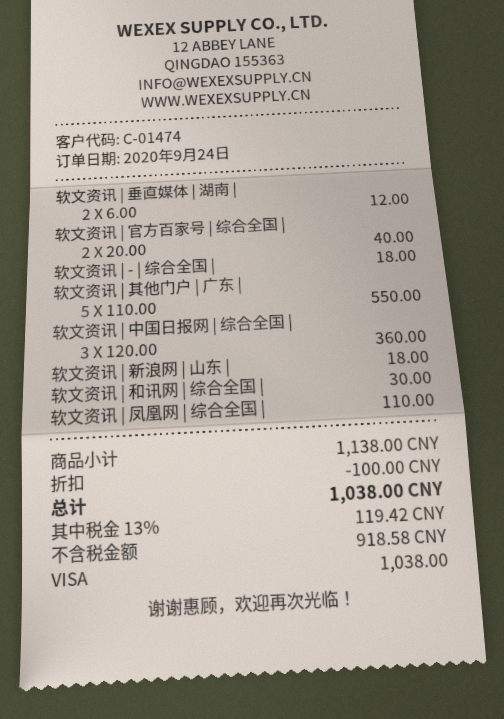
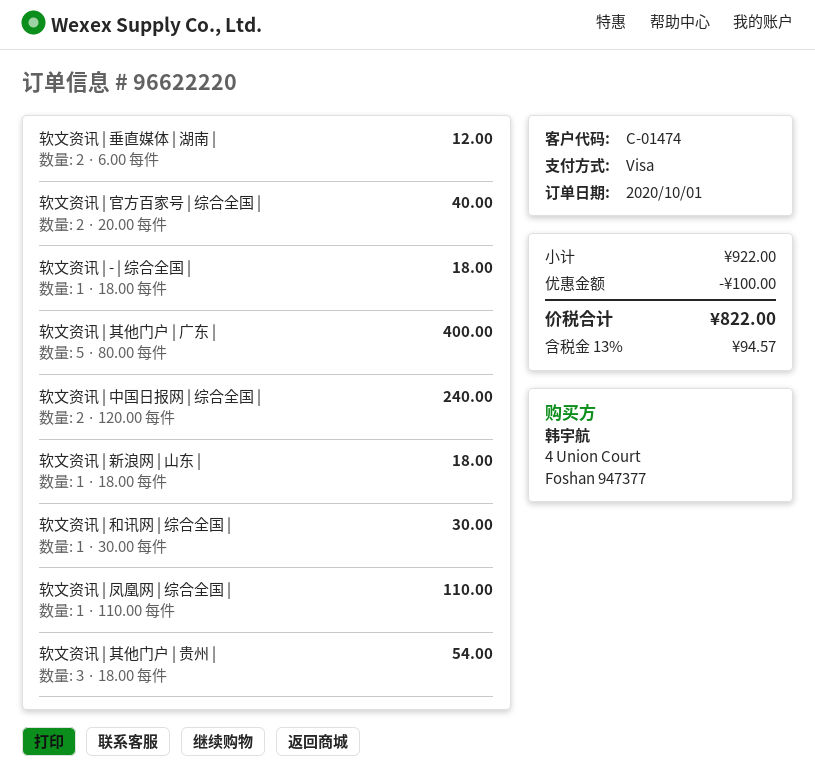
order date: 2020-09-24 -> 2020-10-01
软文资讯 | 其他门户 | 广东 |: 5 x 110.00 = 550.00 -> 5 x 80.00 = 400.00
软文资讯 | 中国日报网 | 综合全国 |: 3 x 120.00 = 360.00 -> 2 x 120.00 = 240.00
软文资讯 | 其他门户 | 贵州 |: none -> 3 x 18.00 = 54.00
subtotal: 1138.00 -> 922.00
tax: 13% = 119.42 -> 13% = 94.57
total: 1038.00 -> 822.00

